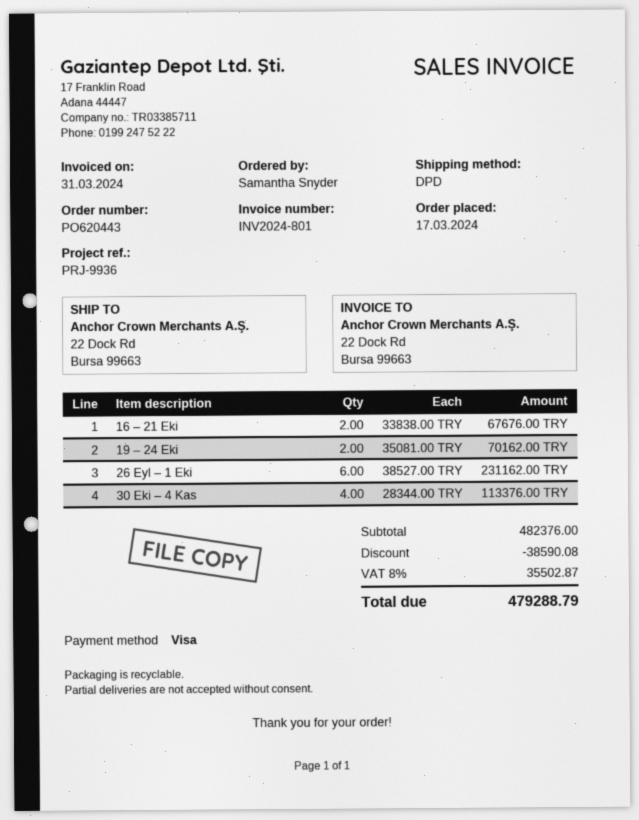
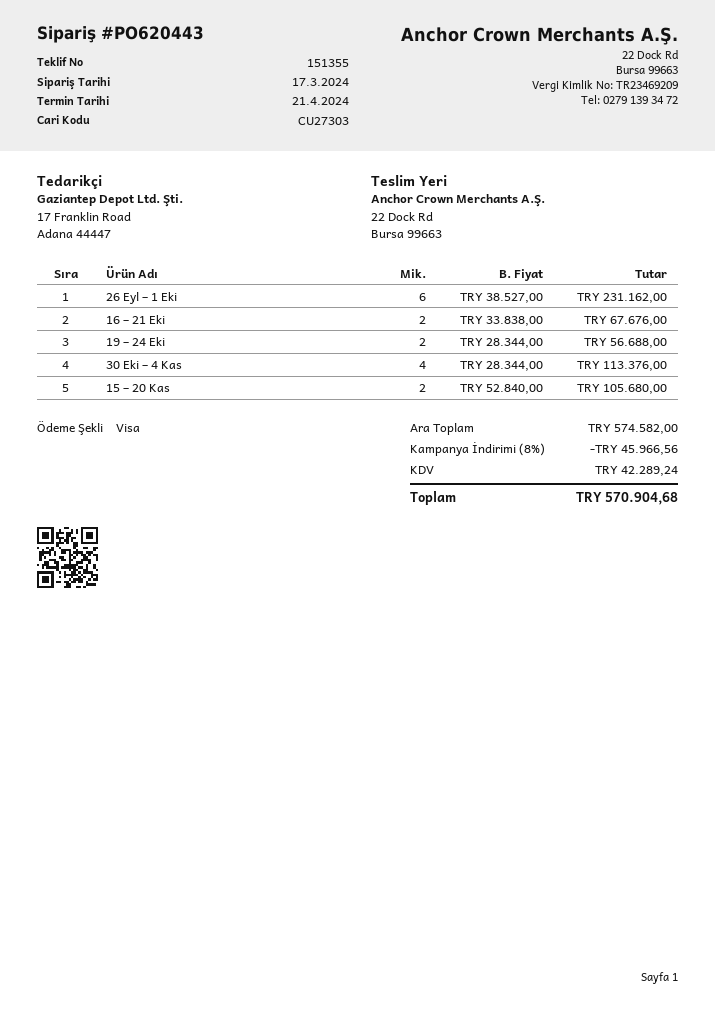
19 – 24 Eki: 2 x 35081.00 = 70162.00 -> 2 x 28344.00 = 56688.00
15 – 20 Kas: none -> 2 x 52840.00 = 105680.00
subtotal: 482376.00 -> 574582.00
discount: 38590.08 -> 45966.56
tax: 35502.87 -> 42289.24
total: 479288.79 -> 570904.68

